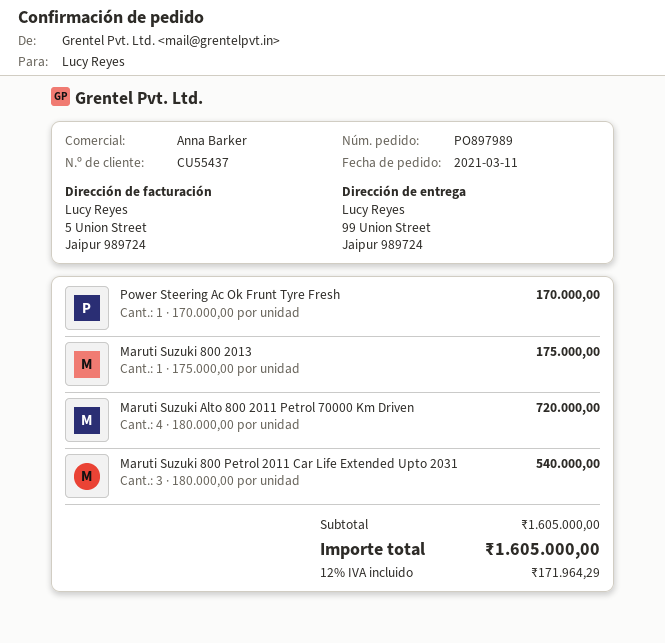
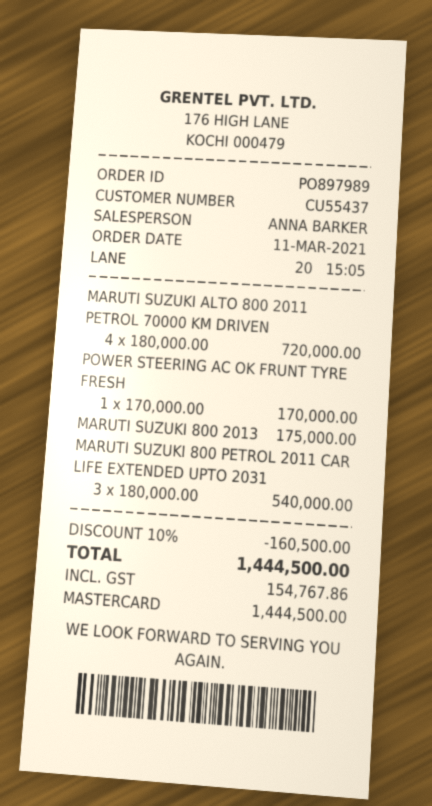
discount: none -> 10% = 160500.00
tax: 171964.29 -> 154767.86
total: 1605000.00 -> 1444500.00

